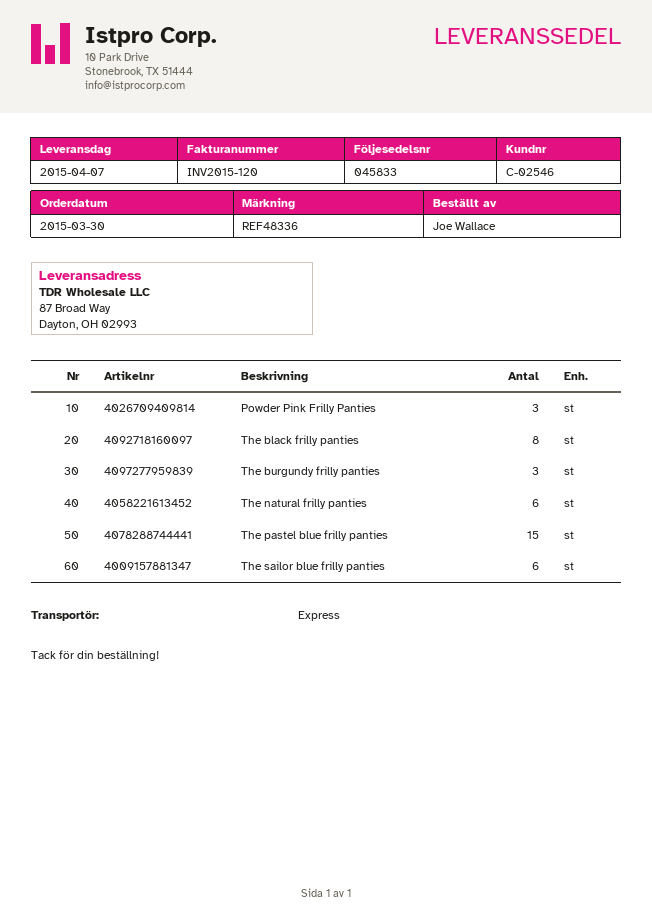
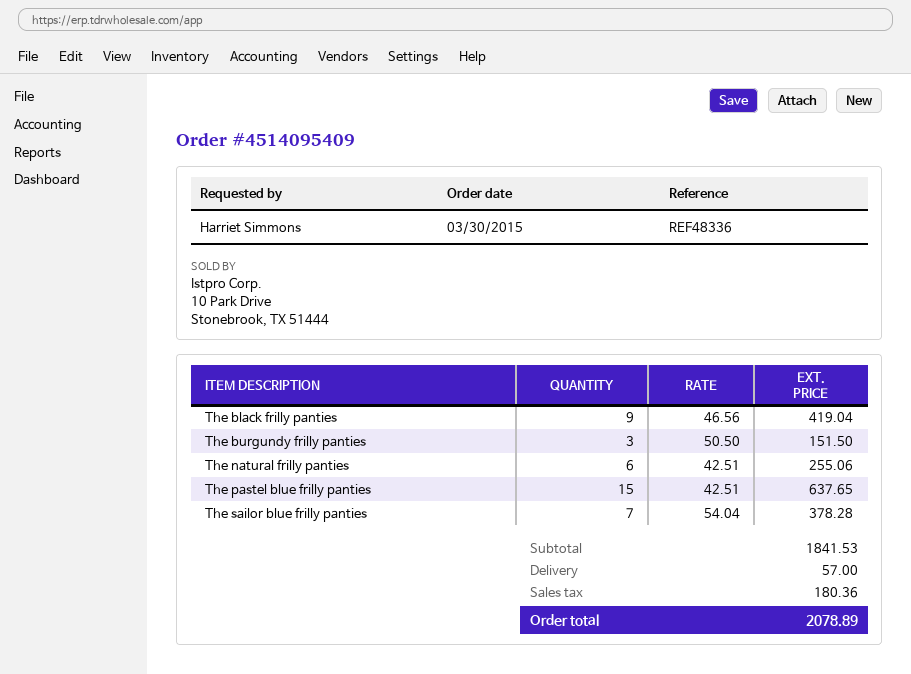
ordered by: Joe Wallace -> Harriet Simmons
Powder Pink Frilly Panties: 3 -> none
The black frilly panties: 8 -> 9
The sailor blue frilly panties: 6 -> 7

